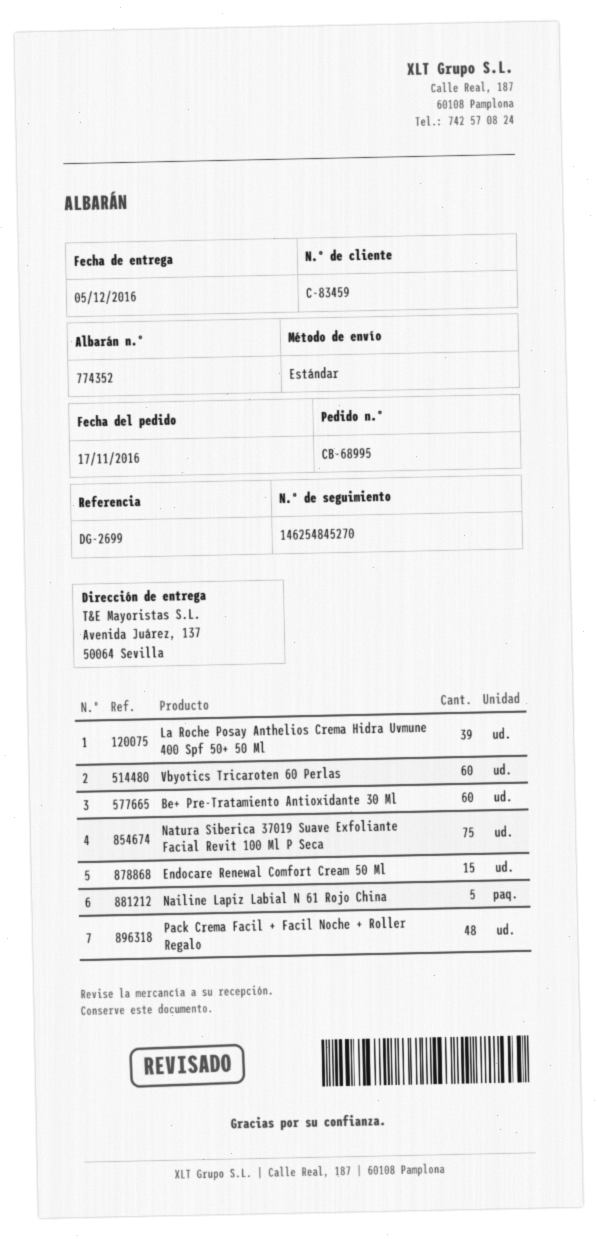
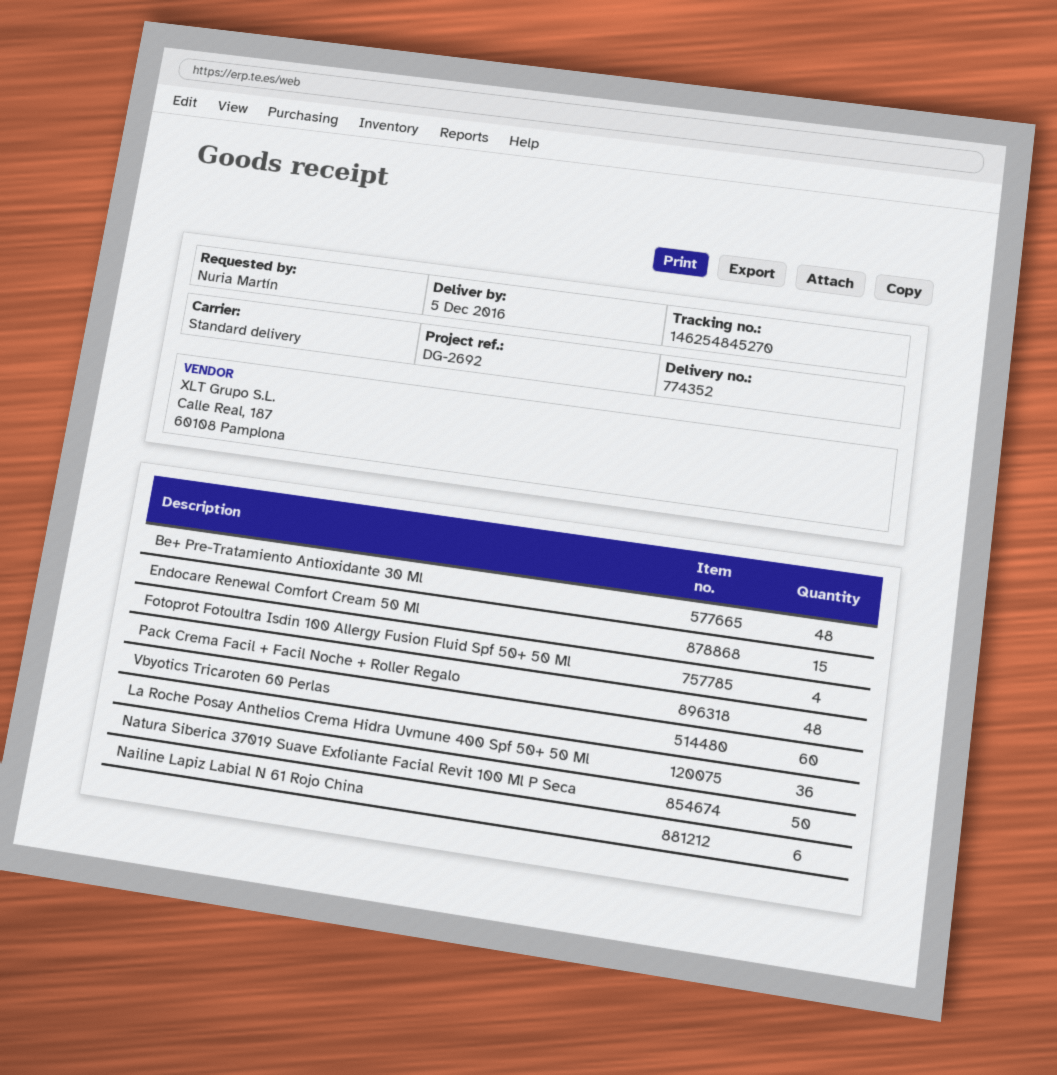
reference: DG-2699 -> DG-2692
La Roche Posay Anthelios Crema Hidra Uvmune 400 Spf 50+ 50 Ml: 39 -> 36
Be+ Pre-Tratamiento Antioxidante 30 Ml: 60 -> 48
Natura Siberica 37019 Suave Exfoliante Facial Revit 100 Ml P Seca: 75 -> 50
Nailine Lapiz Labial N 61 Rojo China: 5 -> 6
Fotoprot Fotoultra Isdin 100 Allergy Fusion Fluid Spf 50+ 50 Ml: none -> 4

